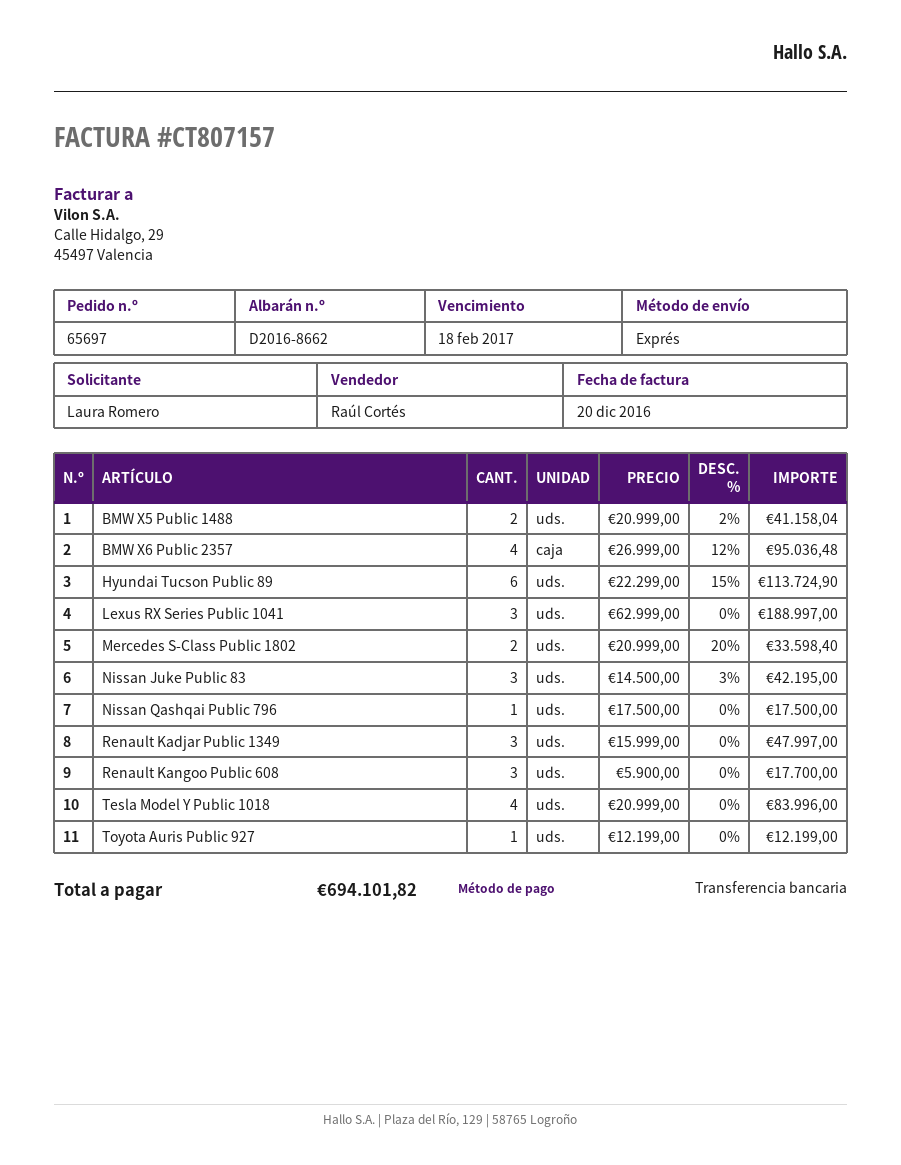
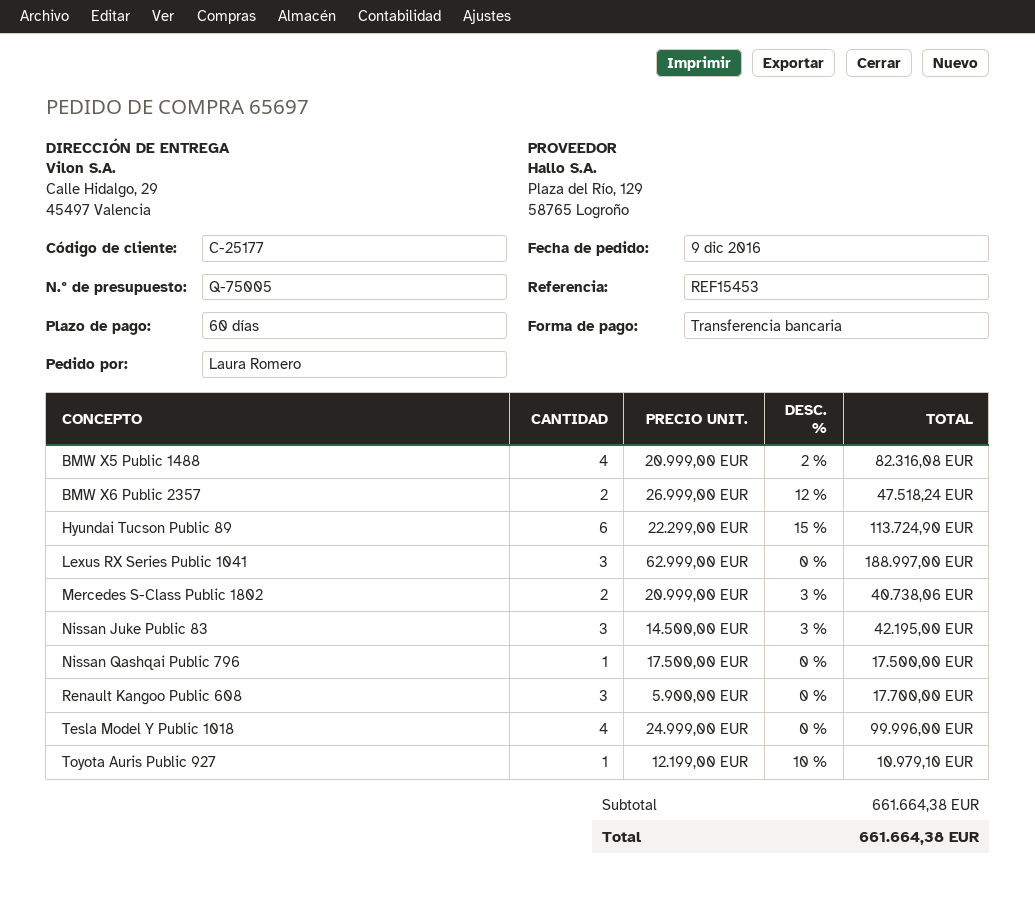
BMW X5 Public 1488: 2 x 20999.00 - 2% = 41158.04 -> 4 x 20999.00 - 2% = 82316.08
BMW X6 Public 2357: 4 x 26999.00 - 12% = 95036.48 -> 2 x 26999.00 - 12% = 47518.24
Mercedes S-Class Public 1802: 2 x 20999.00 - 20% = 33598.40 -> 2 x 20999.00 - 3% = 40738.06
Renault Kadjar Public 1349: 3 x 15999.00 = 47997.00 -> none
Tesla Model Y Public 1018: 4 x 20999.00 = 83996.00 -> 4 x 24999.00 = 99996.00
Toyota Auris Public 927: 1 x 12199.00 = 12199.00 -> 1 x 12199.00 - 10% = 10979.10
total: 694101.82 -> 661664.38

